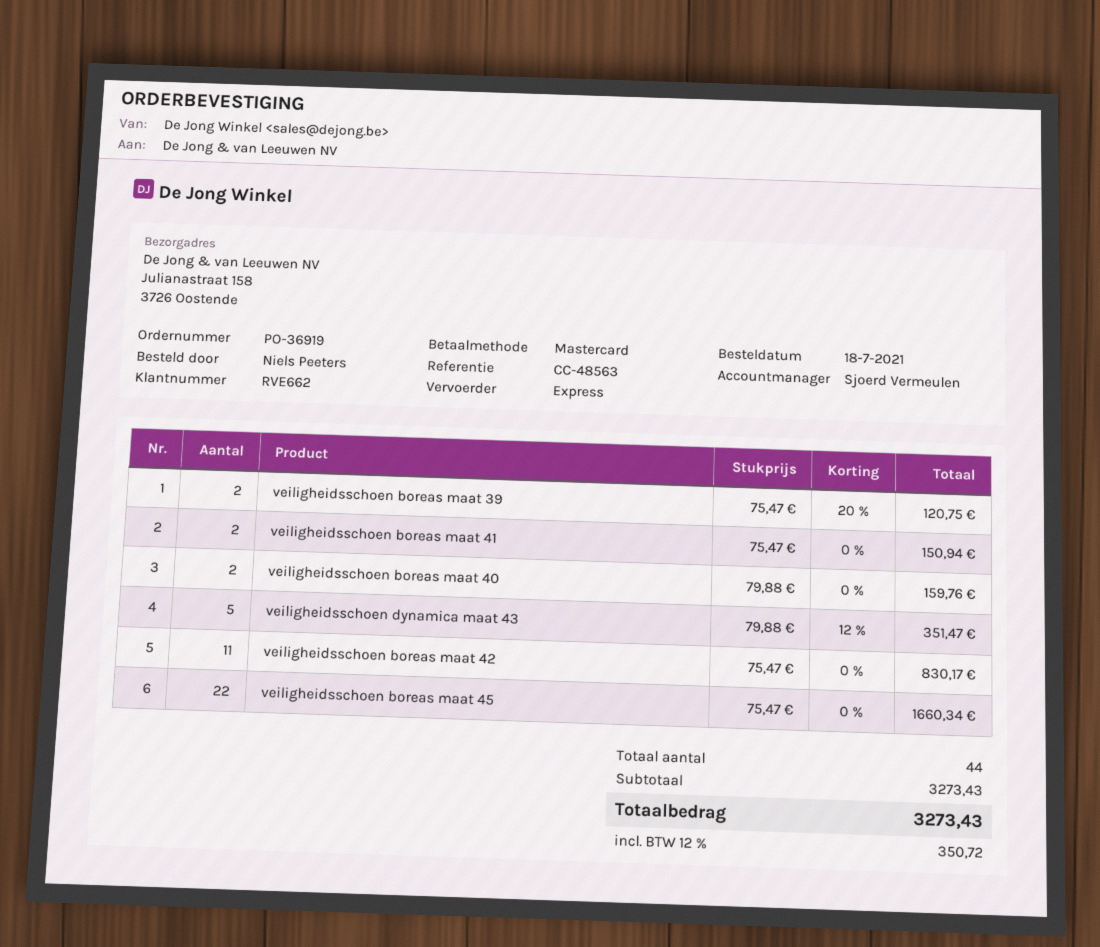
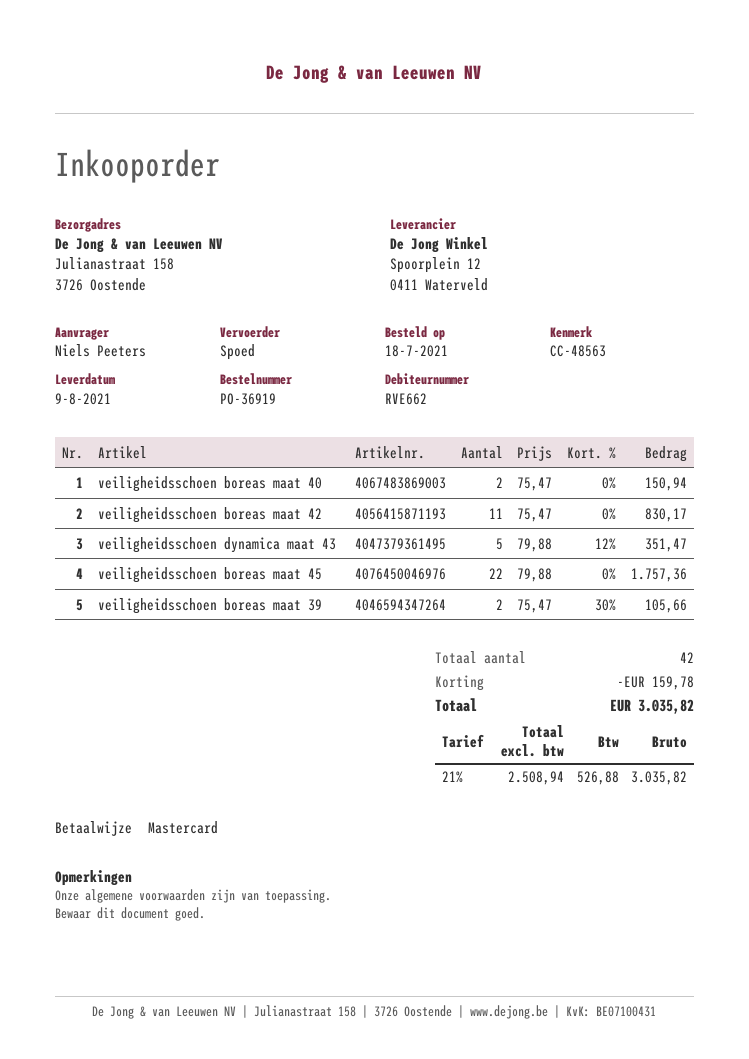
veiligheidsschoen boreas maat 39: 2 x 75.47 - 20% = 120.75 -> 2 x 75.47 - 30% = 105.66
veiligheidsschoen boreas maat 41: 2 x 75.47 = 150.94 -> none
veiligheidsschoen boreas maat 40: 2 x 79.88 = 159.76 -> 2 x 75.47 = 150.94
veiligheidsschoen boreas maat 45: 22 x 75.47 = 1660.34 -> 22 x 79.88 = 1757.36
total quantity: 44 -> 42
discount: none -> 159.78
tax: 12% = 350.72 -> 21% = 526.88
total: 3273.43 -> 3035.82

